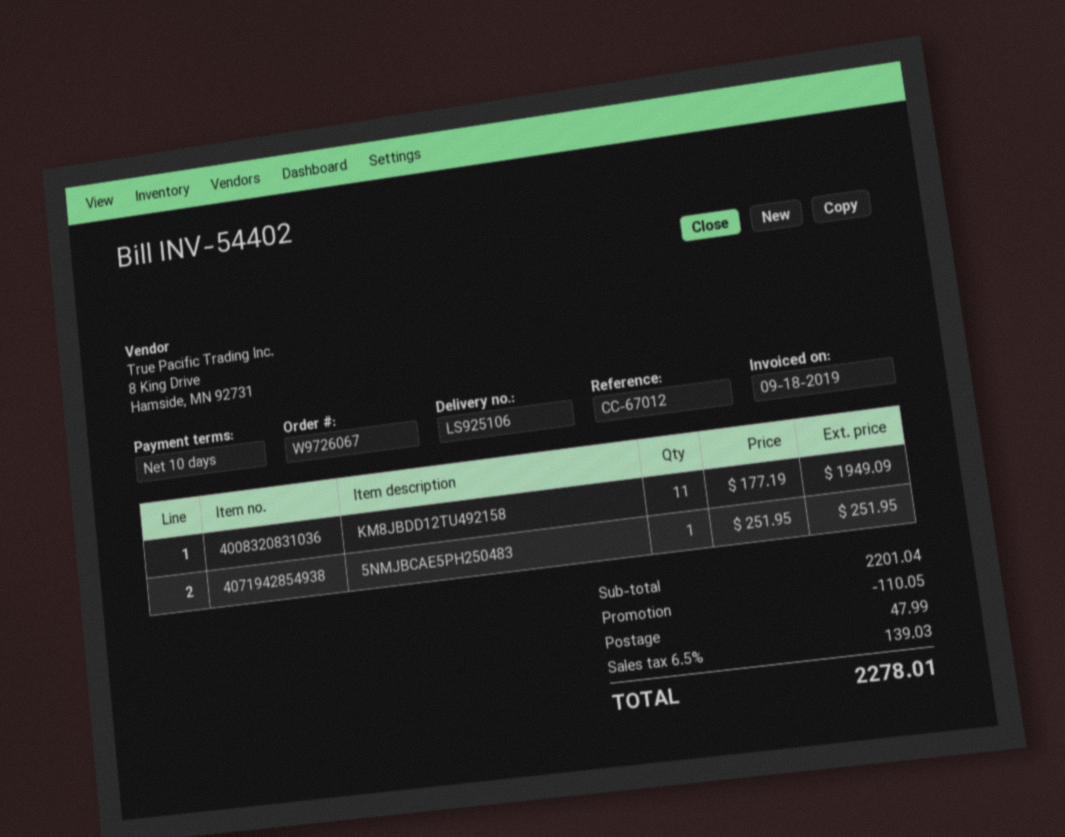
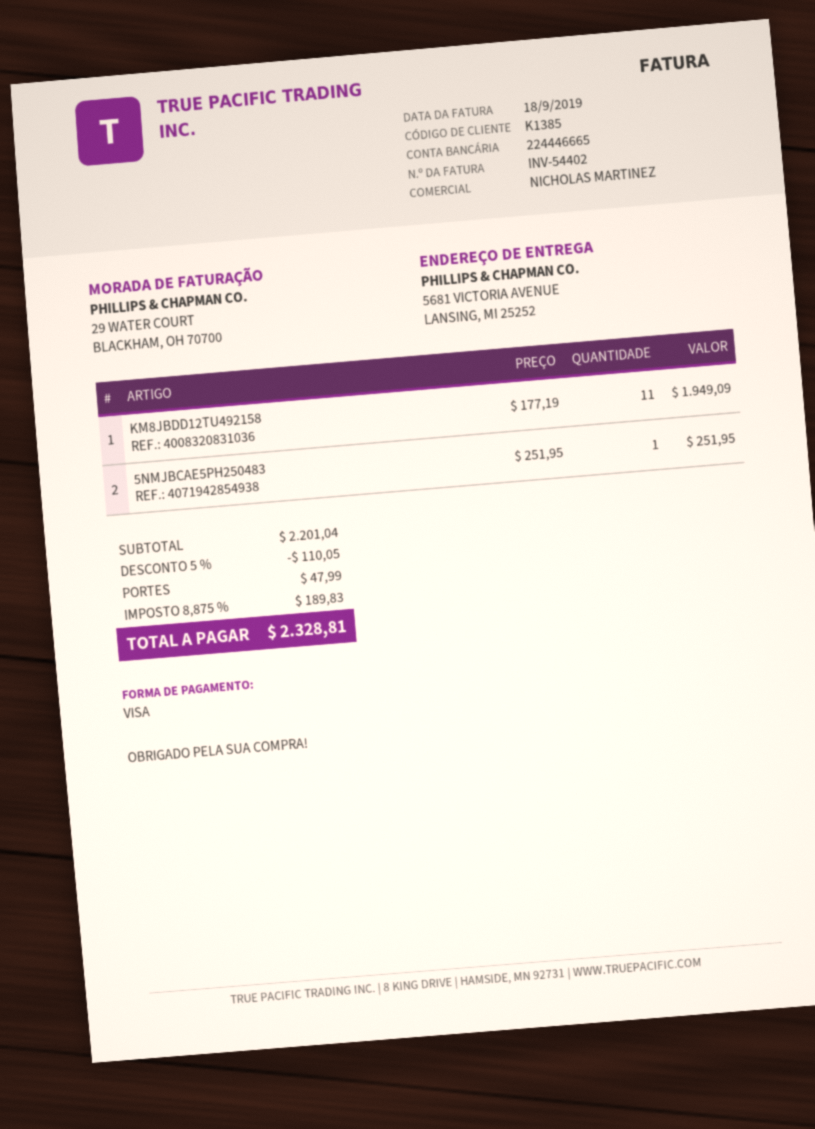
tax: 6.5% = 139.03 -> 8.875% = 189.83
total: 2278.01 -> 2328.81

